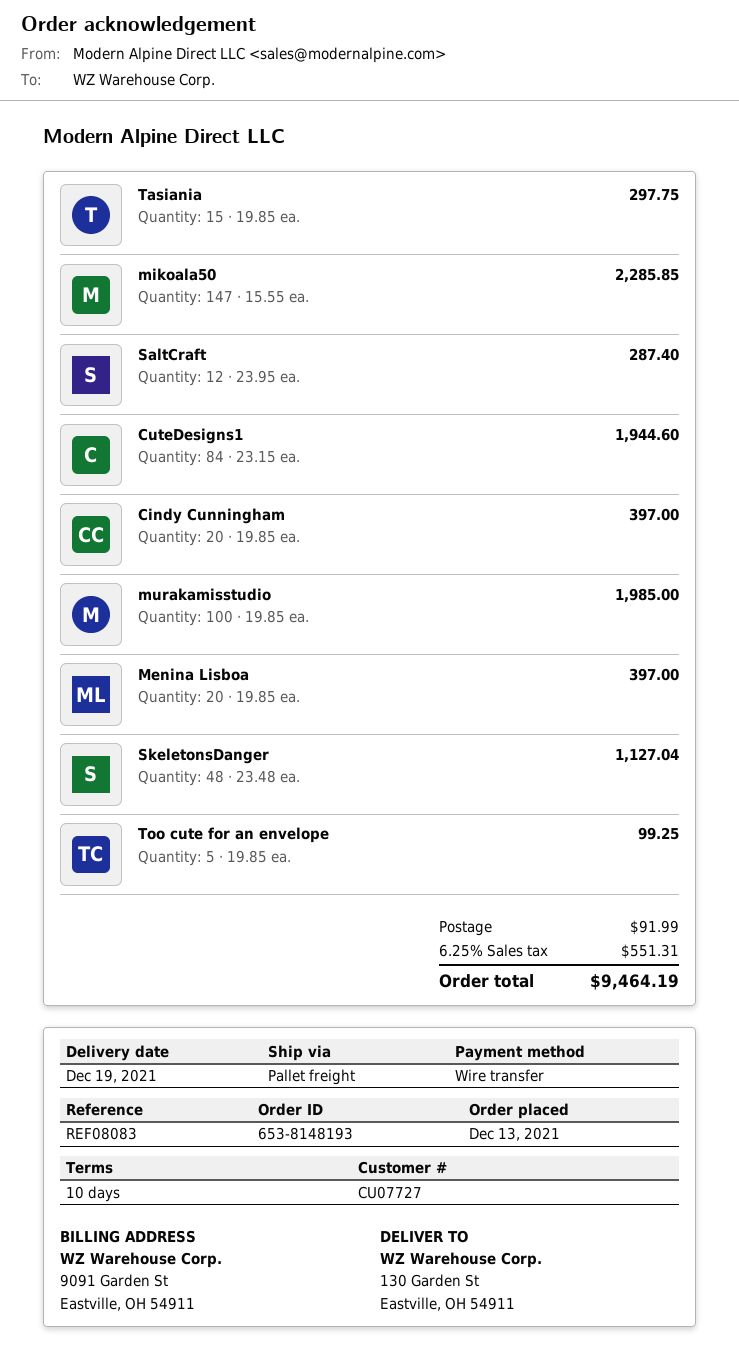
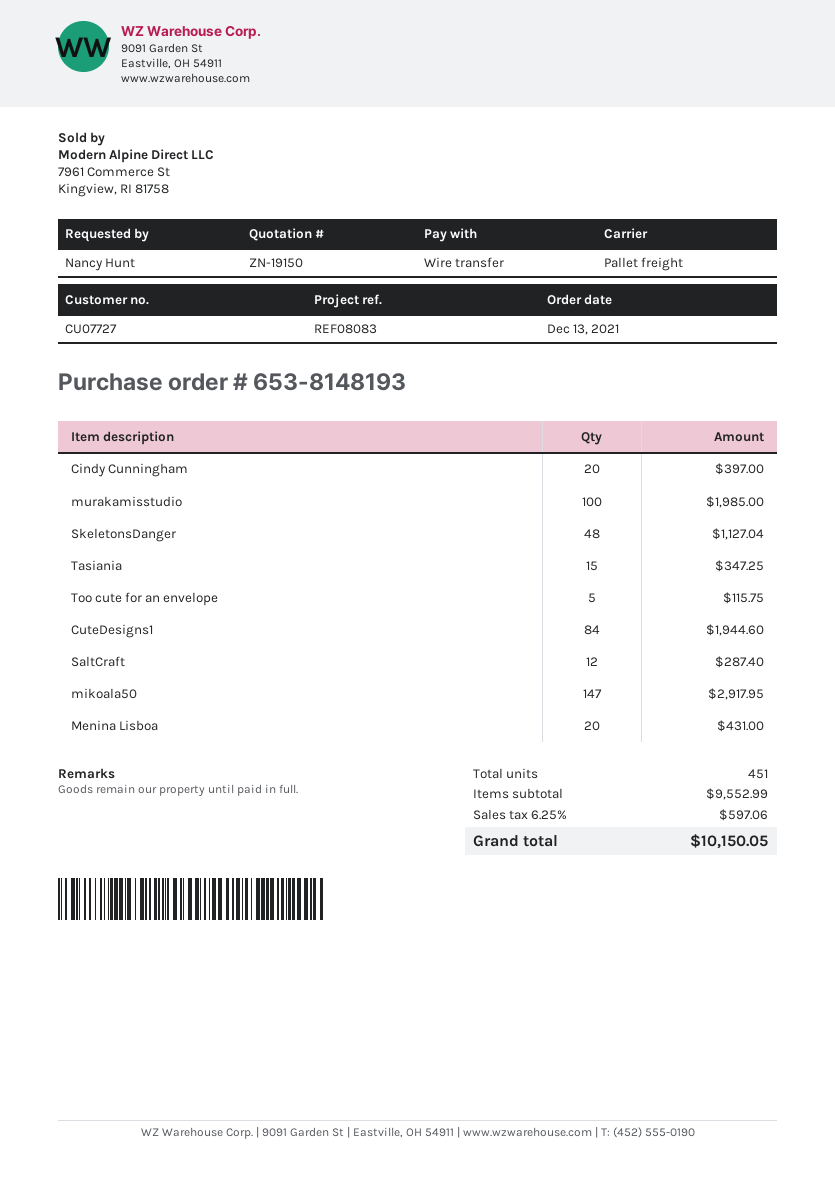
Tasiania: 15 for 297.75 -> 15 for 347.25
mikoala50: 147 for 2285.85 -> 147 for 2917.95
Menina Lisboa: 20 for 397.00 -> 20 for 431.00
Too cute for an envelope: 5 for 99.25 -> 5 for 115.75
shipping: 91.99 -> none
tax: 6.25% = 551.31 -> 6.25% = 597.06
total: 9464.19 -> 10150.05

